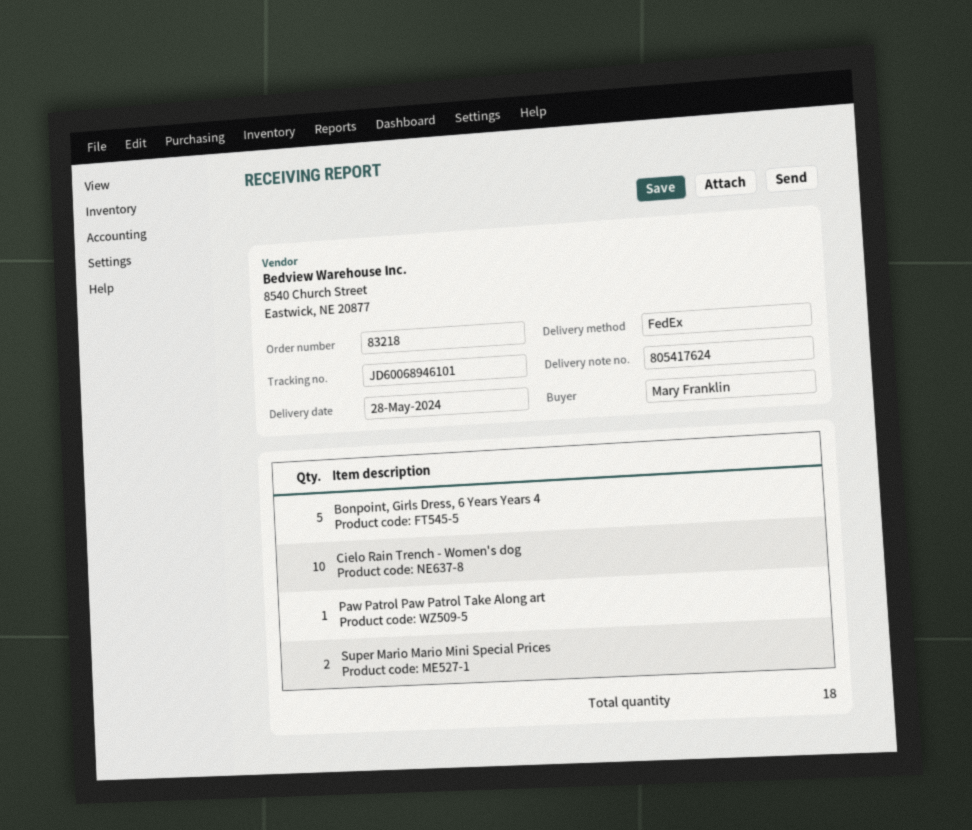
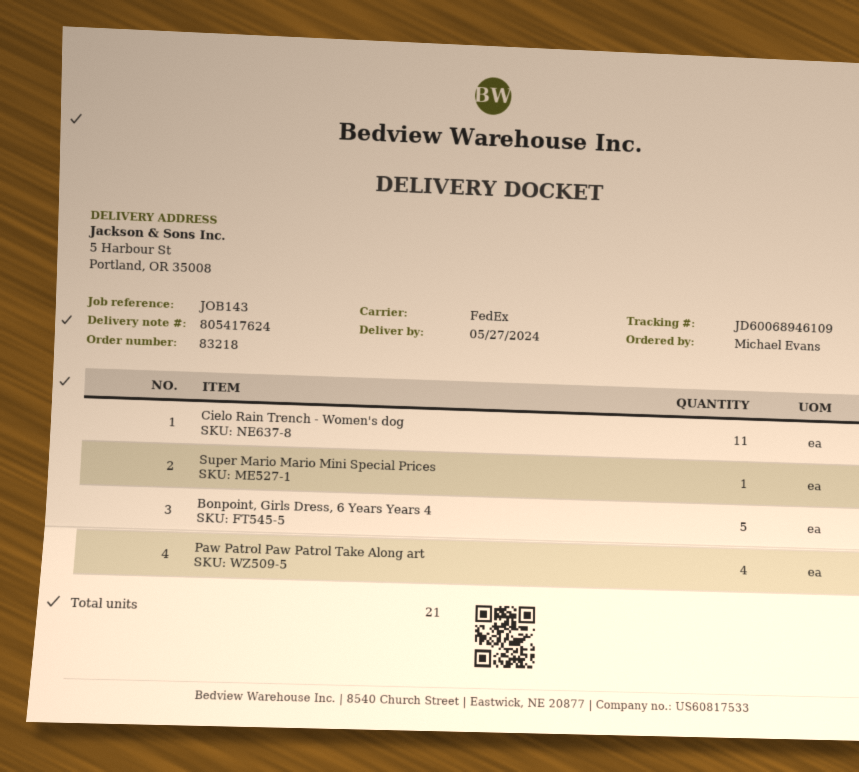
delivery date: 2024-05-28 -> 2024-05-27
ordered by: Mary Franklin -> Michael Evans
tracking number: JD60068946101 -> JD60068946109
Cielo Rain Trench - Women's dog: 10 -> 11
Paw Patrol Paw Patrol Take Along art: 1 -> 4
Super Mario Mario Mini Special Prices: 2 -> 1
total quantity: 18 -> 21

